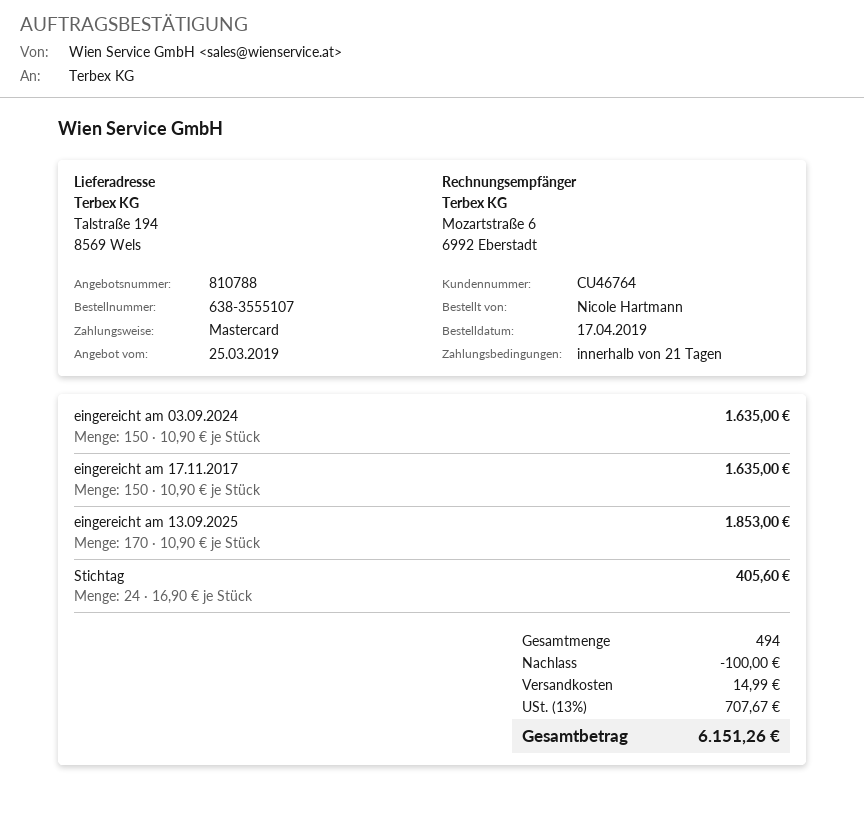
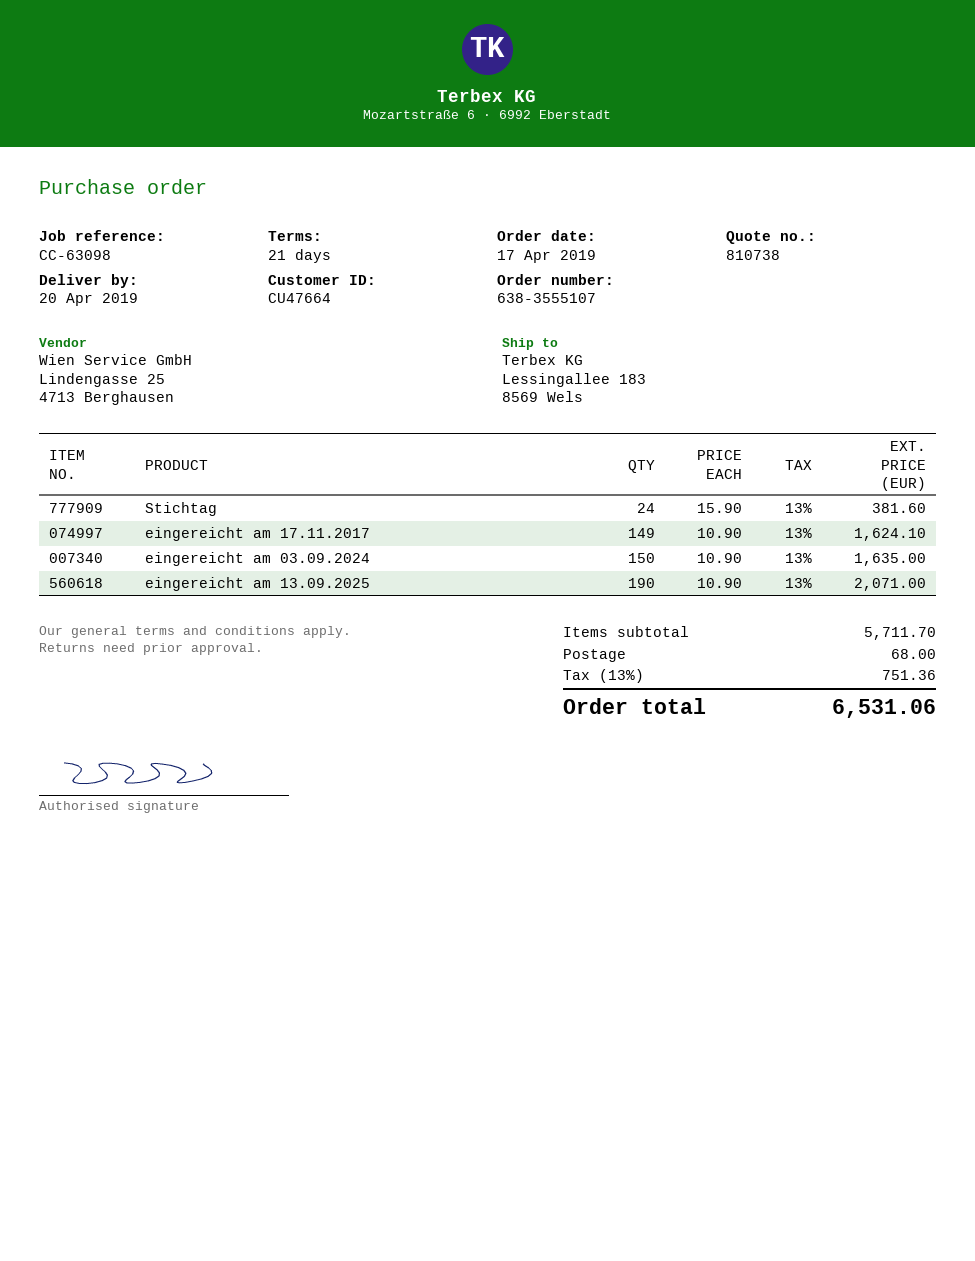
quote number: 810788 -> 810738
customer number: CU46764 -> CU47664
ship to: Talstraße 194, 8569 Wels -> Lessingallee 183, 8569 Wels
eingereicht am 17.11.2017: 150 x 10.90 = 1635.00 -> 149 x 10.90 = 1624.10
eingereicht am 13.09.2025: 170 x 10.90 = 1853.00 -> 190 x 10.90 = 2071.00
Stichtag: 24 x 16.90 = 405.60 -> 24 x 15.90 = 381.60
discount: 100.00 -> none
shipping: 14.99 -> 68.00
tax: 13% = 707.67 -> 13% = 751.36
total: 6151.26 -> 6531.06

